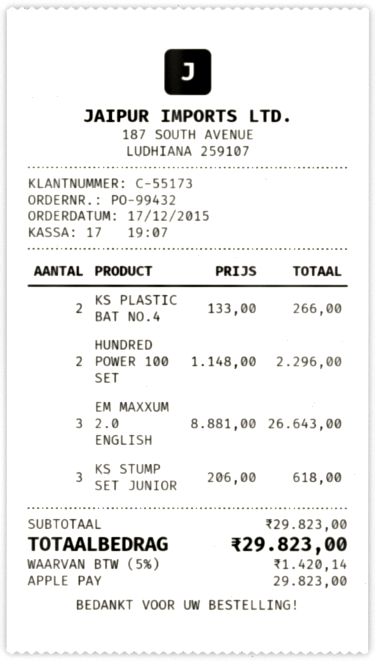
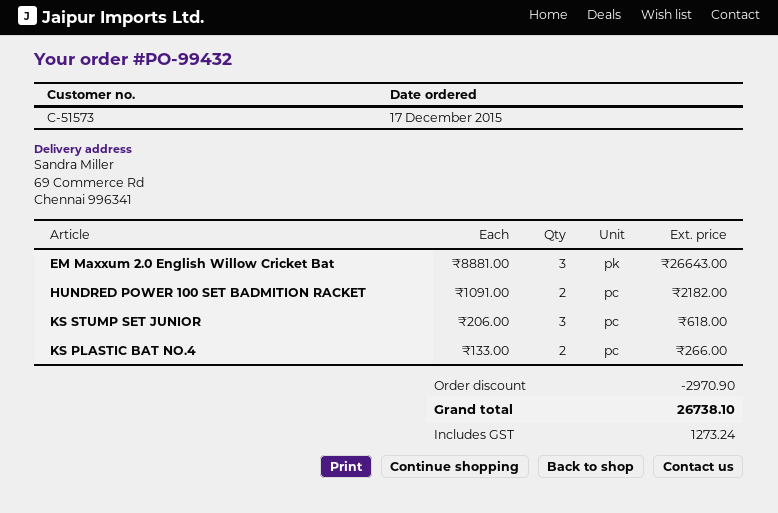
customer number: C-55173 -> C-51573
HUNDRED POWER 100 SET: 2 x 1148.00 = 2296.00 -> 2 x 1091.00 = 2182.00
discount: none -> 2970.90
tax: 1420.14 -> 1273.24
total: 29823.00 -> 26738.10

